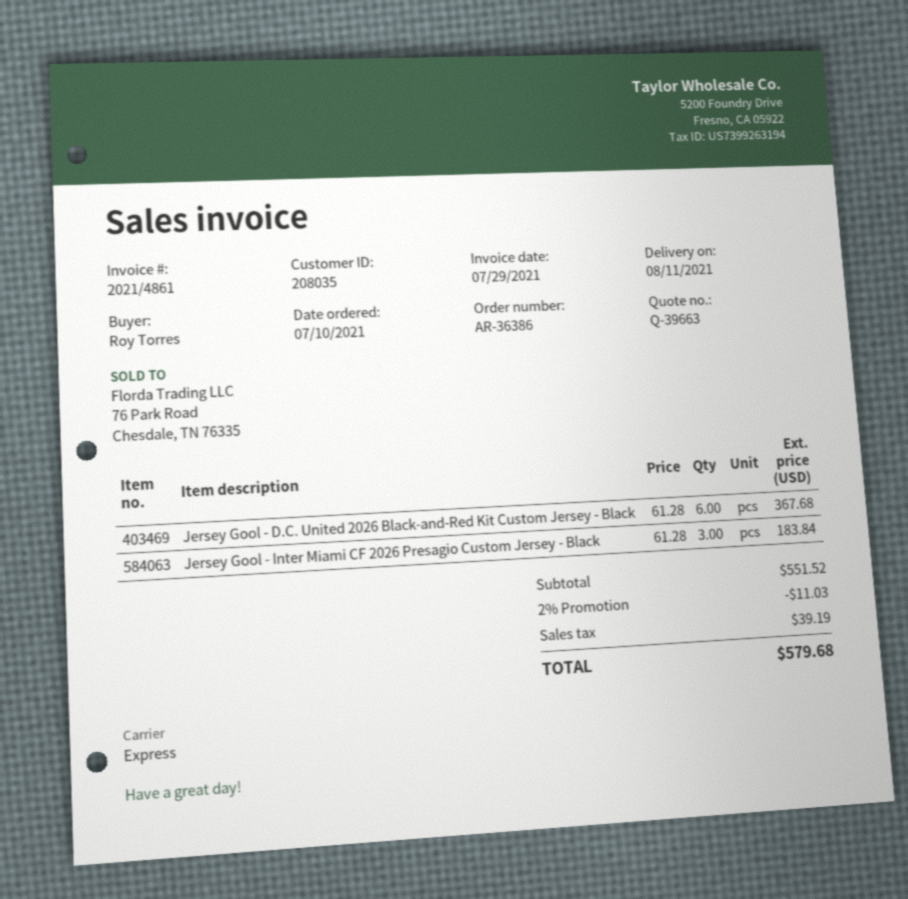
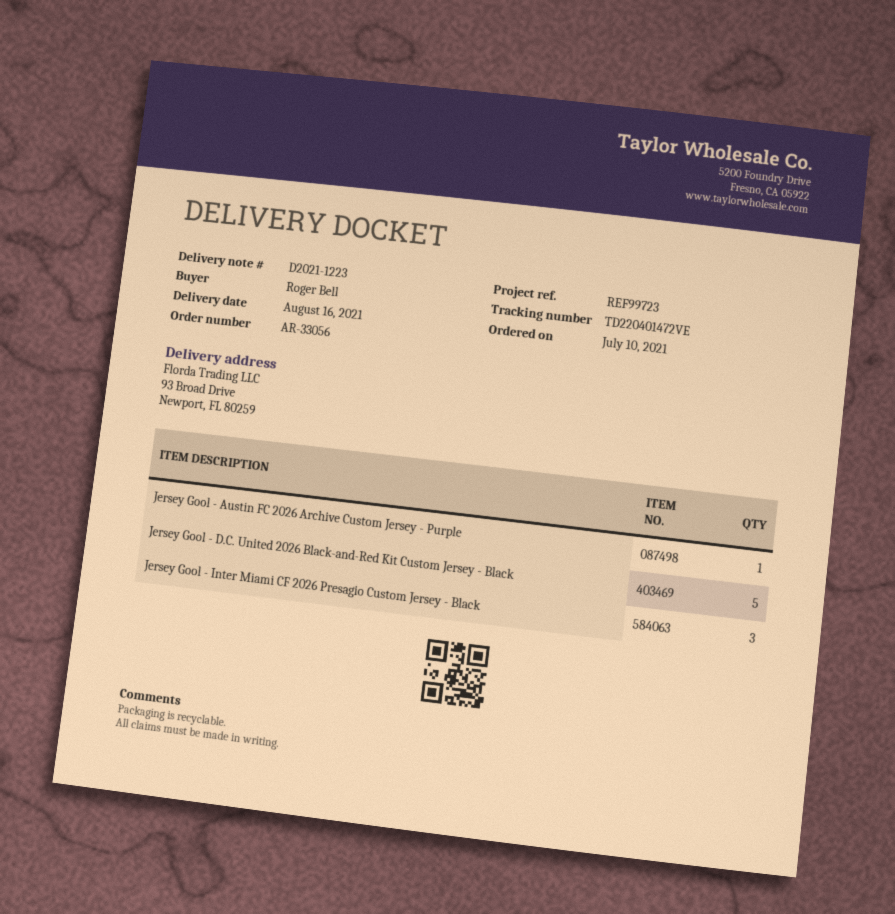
order number: AR-36386 -> AR-33056
delivery date: 2021-08-11 -> 2021-08-16
ordered by: Roy Torres -> Roger Bell
Jersey Gool - D.C. United 2026 Black-and-Red Kit Custom Jersey - Black: 6 -> 5
Jersey Gool - Austin FC 2026 Archive Custom Jersey - Purple: none -> 1

